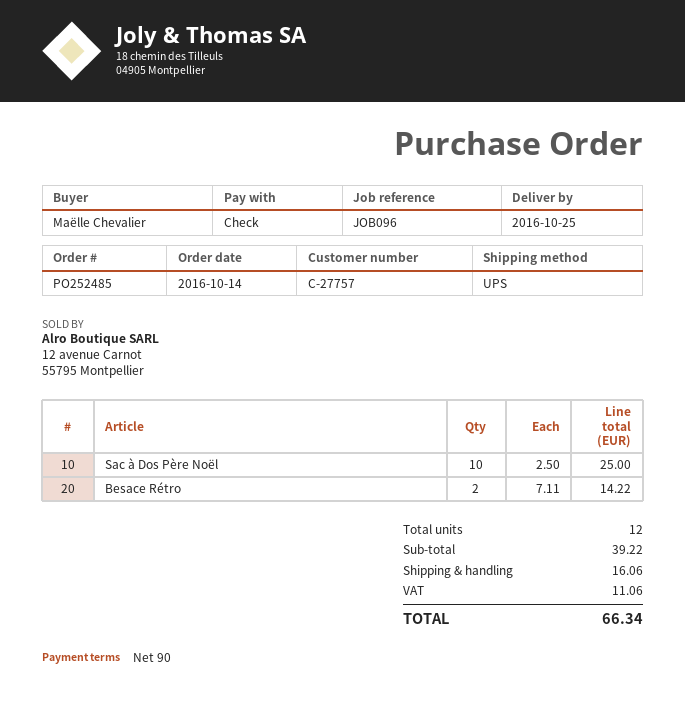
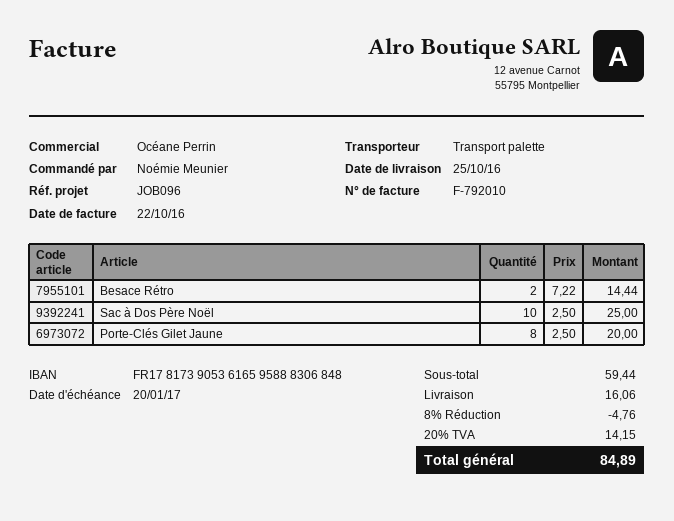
ordered by: Maëlle Chevalier -> Noémie Meunier
shipping method: UPS -> pallet freight
Besace Rétro: 2 x 7.11 = 14.22 -> 2 x 7.22 = 14.44
Porte-Clés Gilet Jaune: none -> 8 x 2.50 = 20.00
subtotal: 39.22 -> 59.44
discount: none -> 8% = 4.76
tax: 11.06 -> 14.15
total: 66.34 -> 84.89

